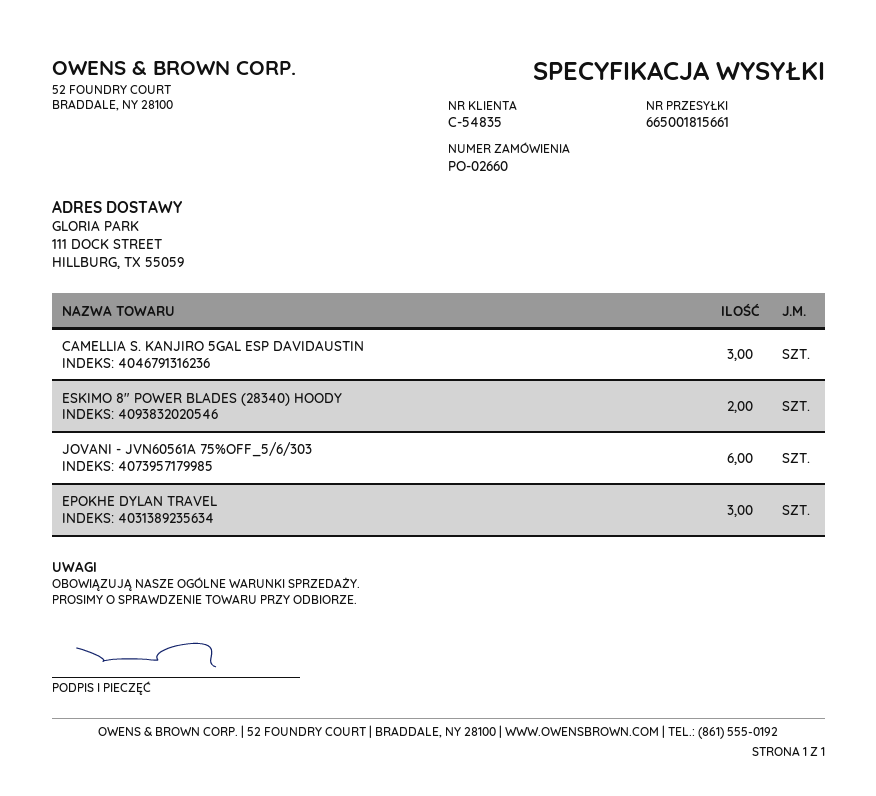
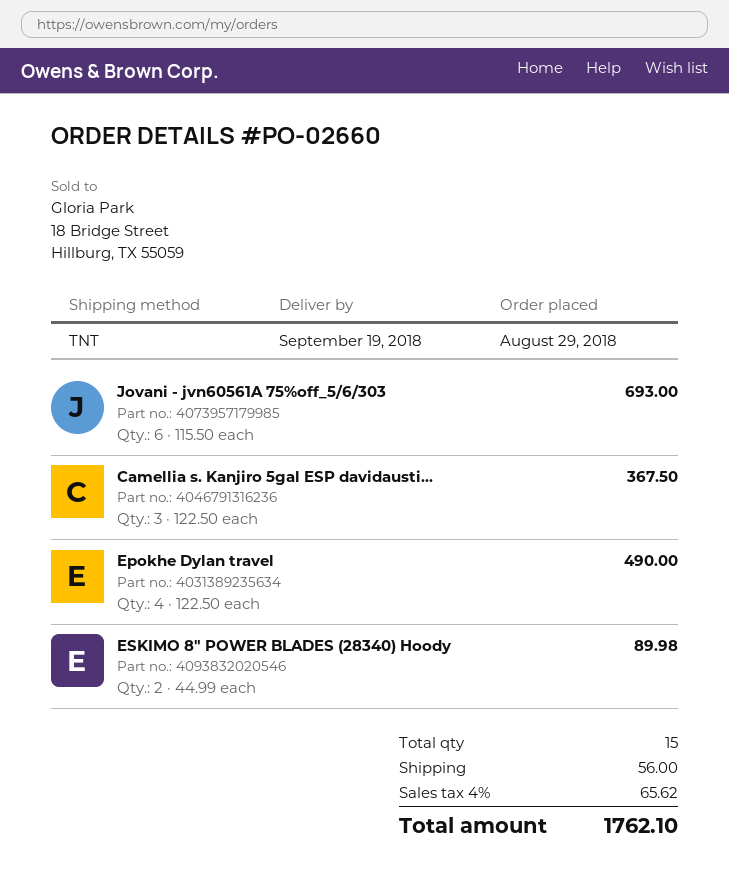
EPOKHE DYLAN TRAVEL: 3 -> 4

